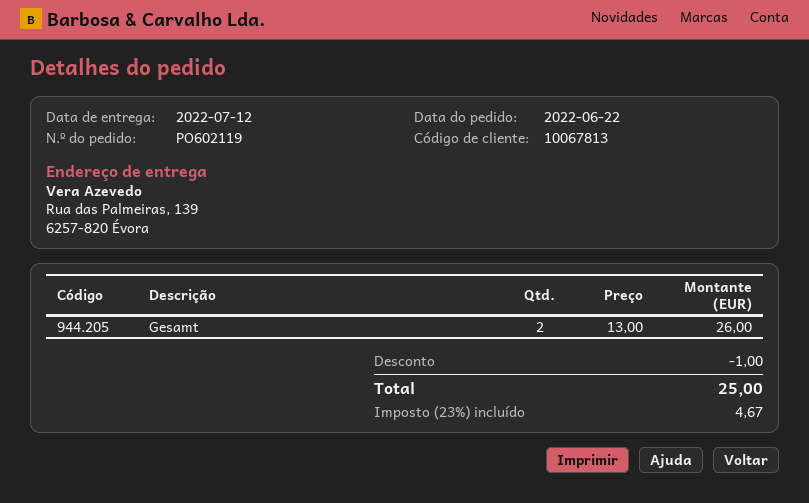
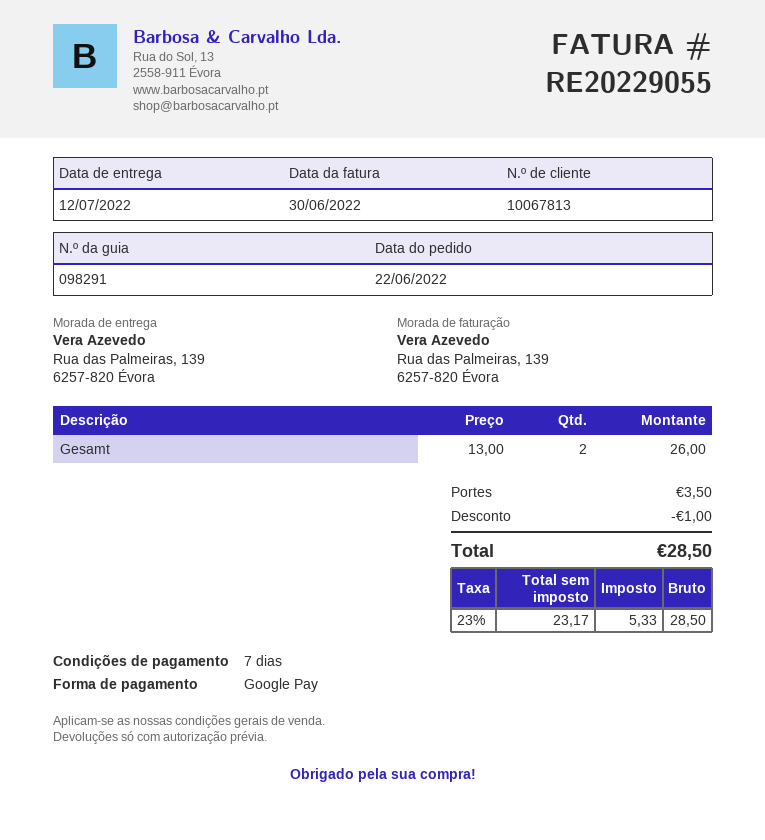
shipping: none -> 3.50
tax: 23% = 4.67 -> 23% = 5.33
total: 25.00 -> 28.50

